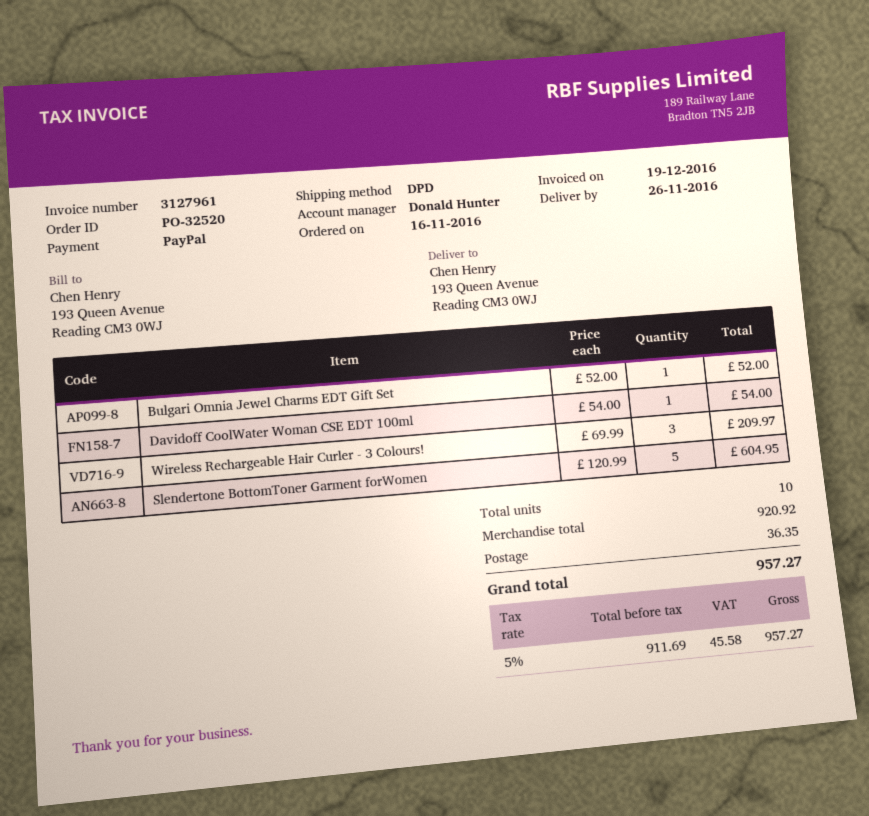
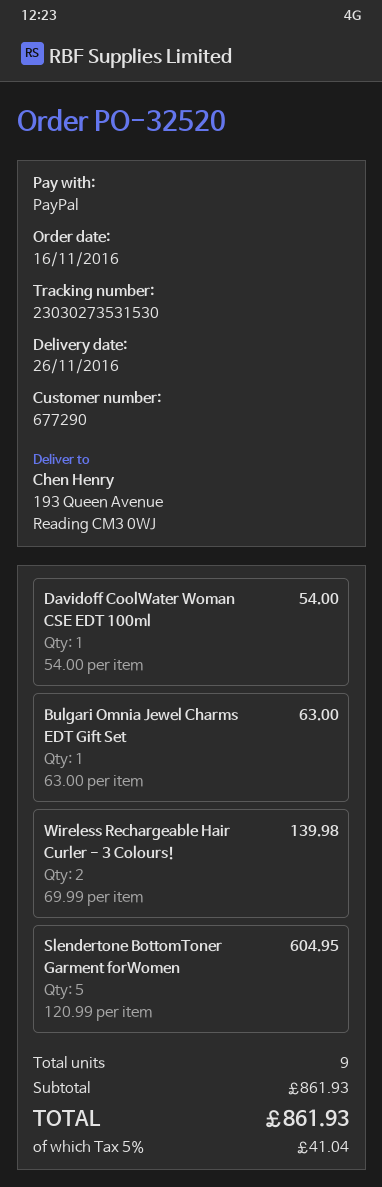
Bulgari Omnia Jewel Charms EDT Gift Set: 1 x 52.00 = 52.00 -> 1 x 63.00 = 63.00
Wireless Rechargeable Hair Curler - 3 Colours!: 3 x 69.99 = 209.97 -> 2 x 69.99 = 139.98
total quantity: 10 -> 9
subtotal: 920.92 -> 861.93
shipping: 36.35 -> none
tax: 5% = 45.58 -> 5% = 41.04
total: 957.27 -> 861.93

